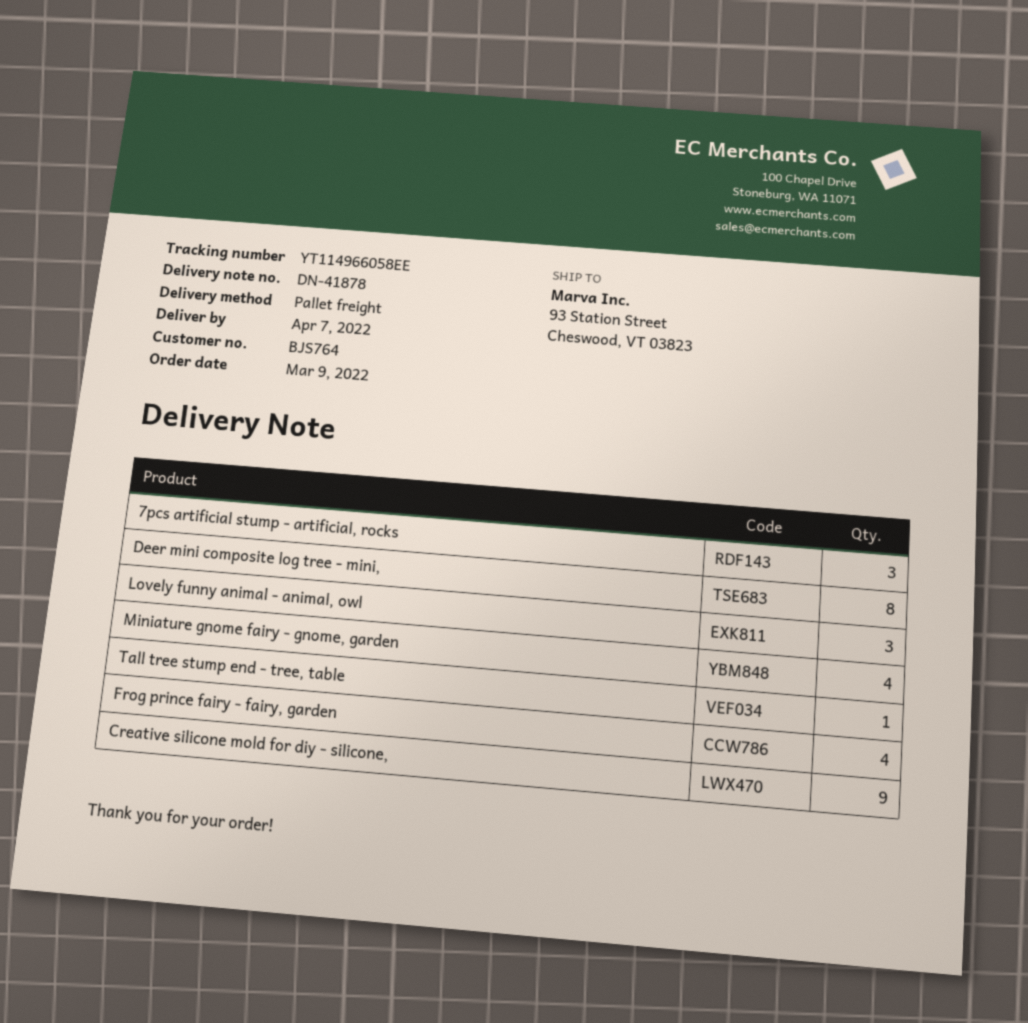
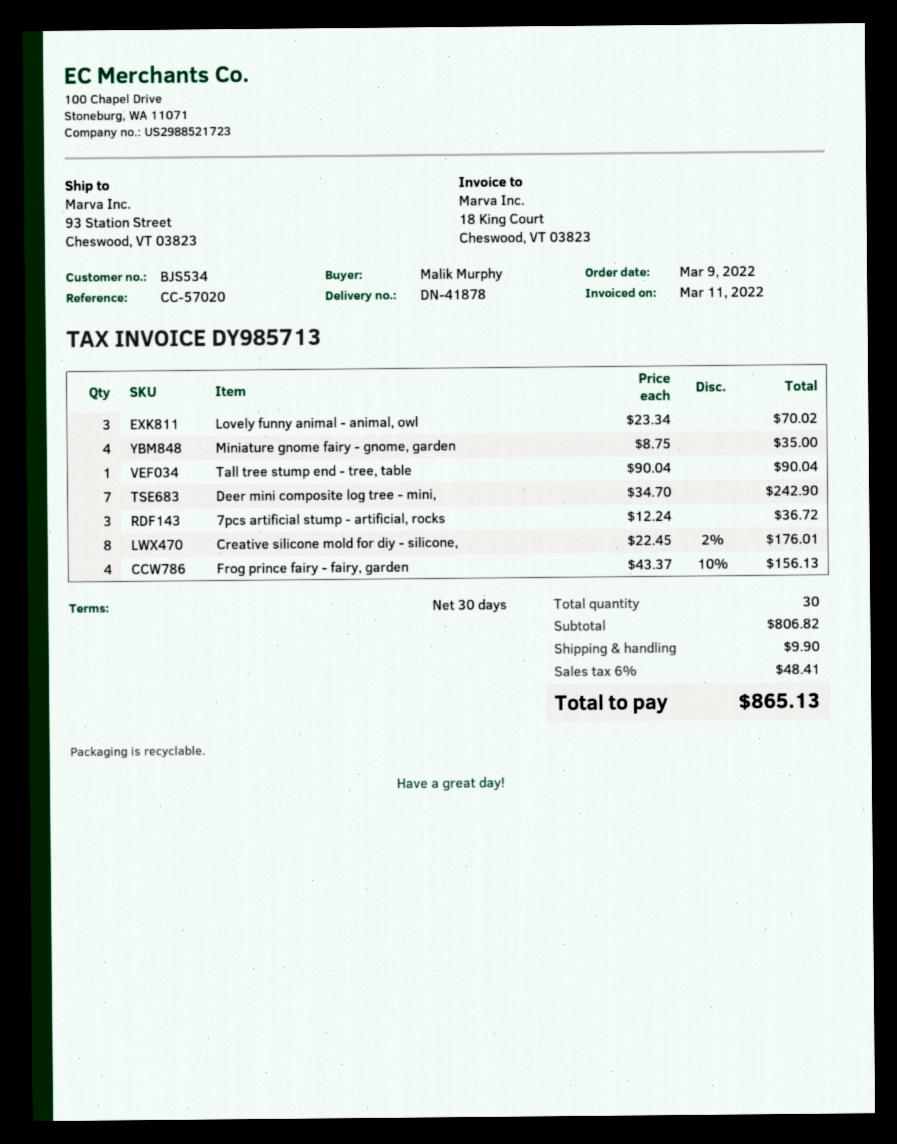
customer number: BJS764 -> BJS534
Deer mini composite log tree - mini,: 8 -> 7
Creative silicone mold for diy - silicone,: 9 -> 8

